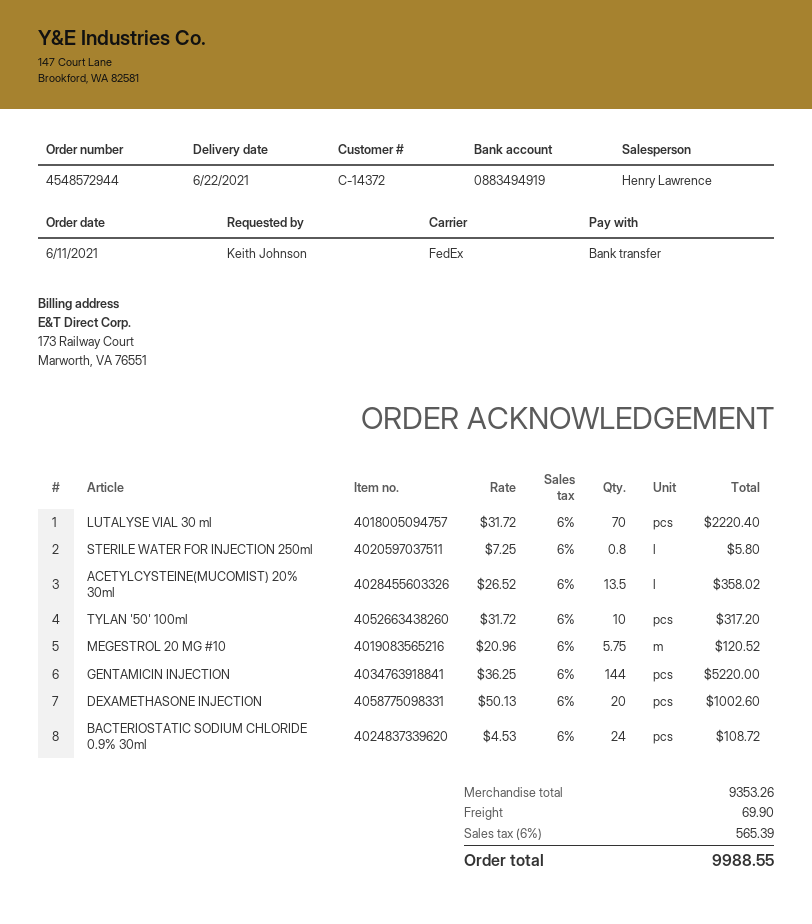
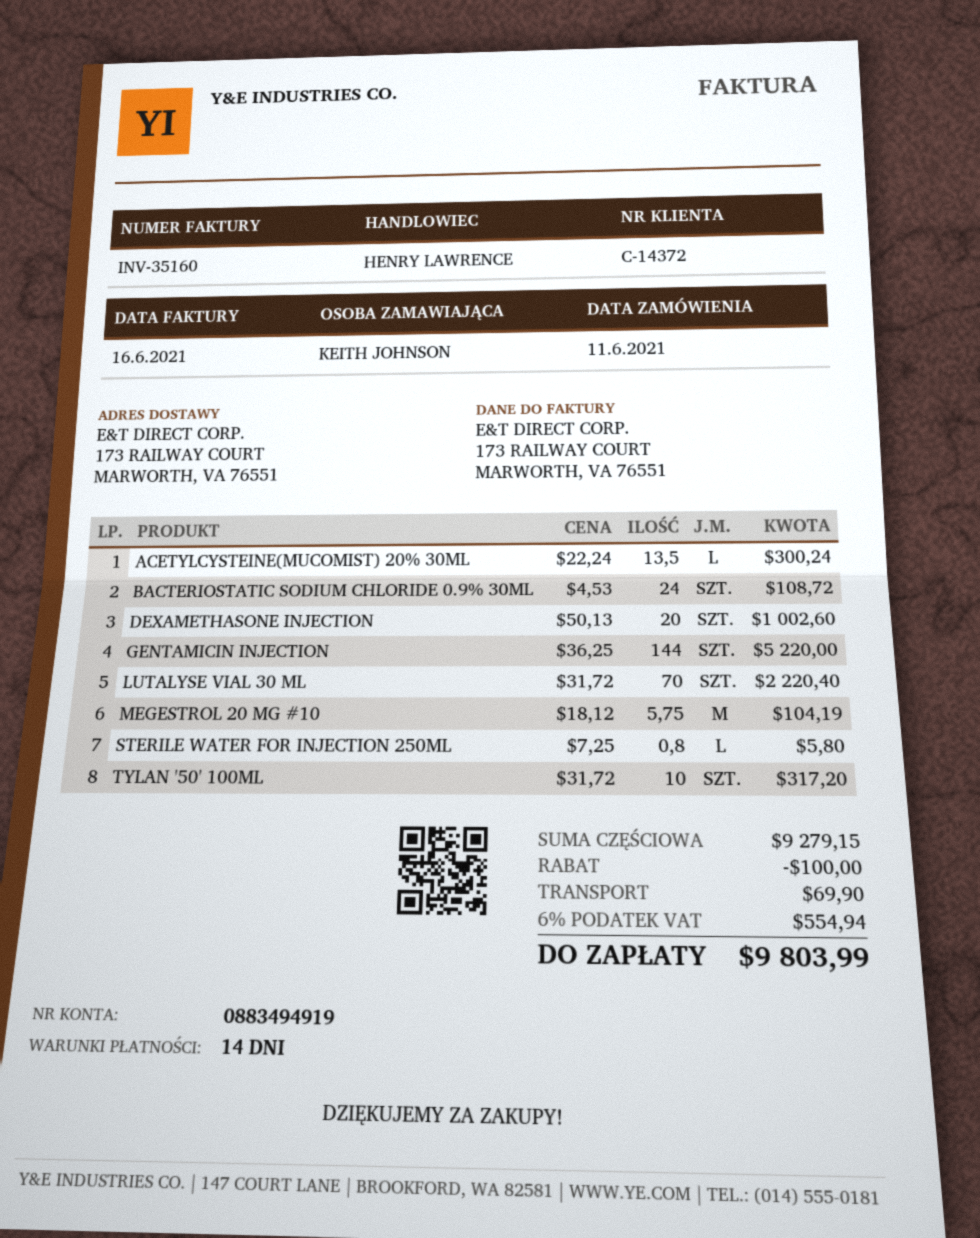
ACETYLCYSTEINE(MUCOMIST) 20% 30ml: 13.5 x 26.52 = 358.02 -> 13.5 x 22.24 = 300.24
MEGESTROL 20 MG #10: 5.75 x 20.96 = 120.52 -> 5.75 x 18.12 = 104.19
subtotal: 9353.26 -> 9279.15
discount: none -> 100.00
tax: 6% = 565.39 -> 6% = 554.94
total: 9988.55 -> 9803.99

